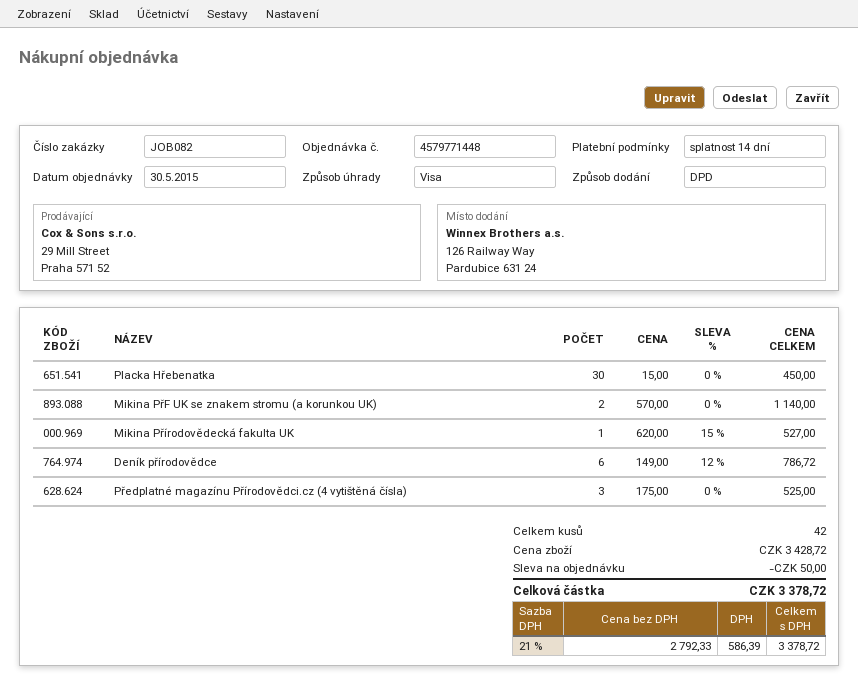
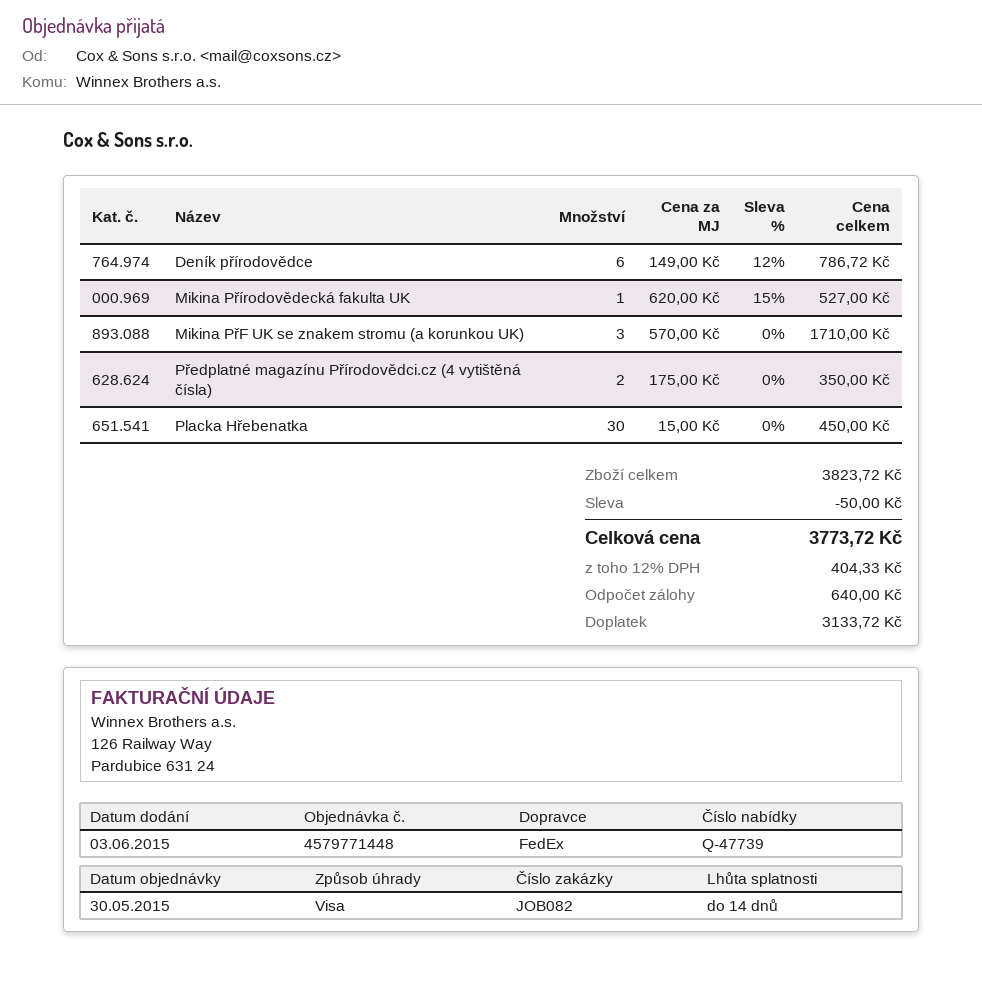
shipping method: DPD -> FedEx
Mikina PřF UK se znakem stromu (a korunkou UK): 2 x 570.00 = 1140.00 -> 3 x 570.00 = 1710.00
Předplatné magazínu Přírodovědci.cz (4 vytištěná čísla): 3 x 175.00 = 525.00 -> 2 x 175.00 = 350.00
subtotal: 3428.72 -> 3823.72
tax: 21% = 586.39 -> 12% = 404.33
total: 3378.72 -> 3773.72

